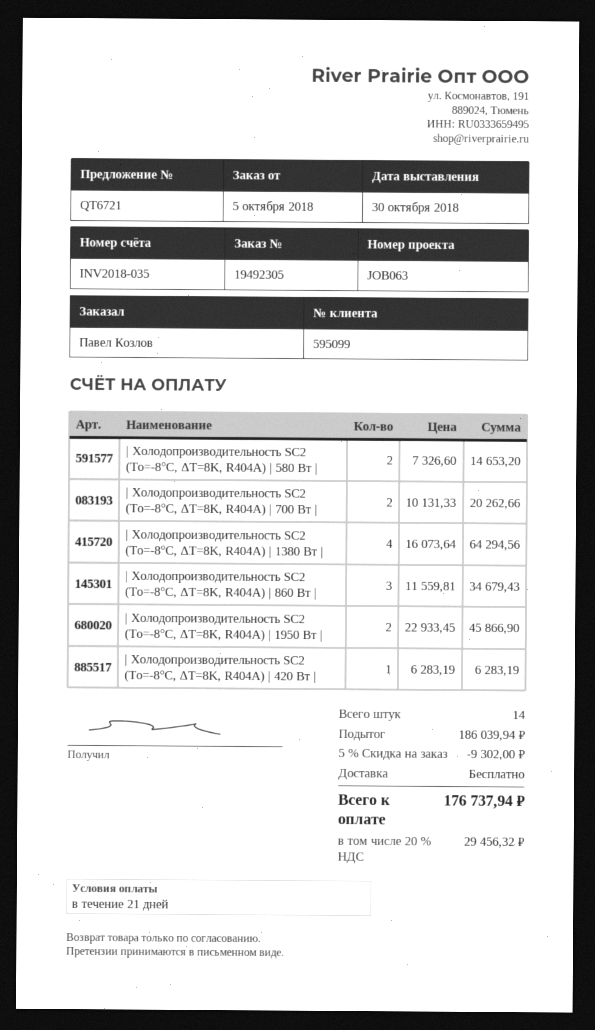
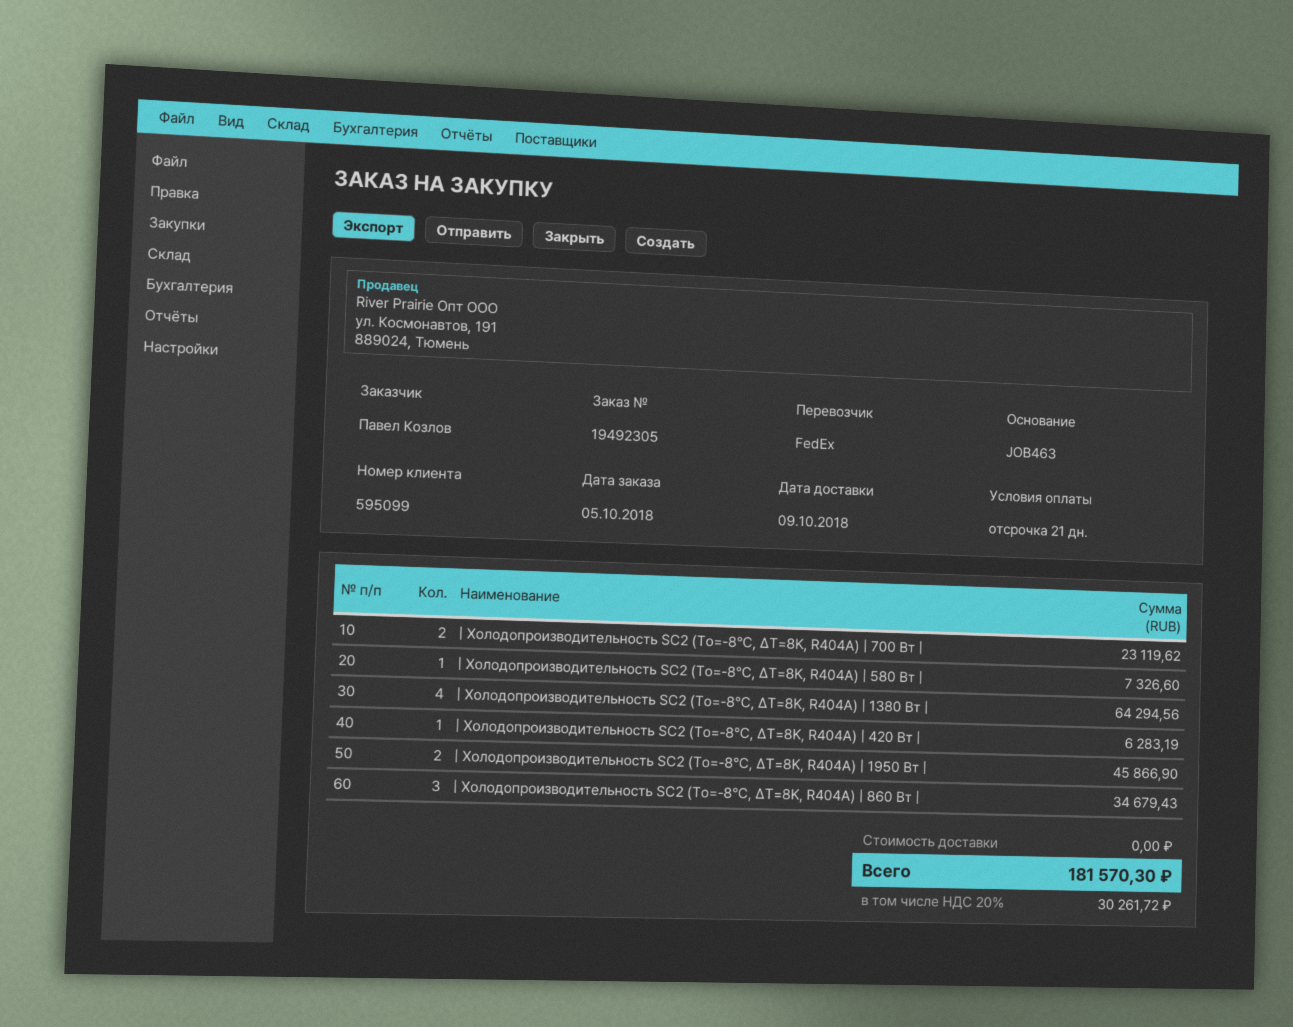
reference: JOB063 -> JOB463
| Холодопроизводительность SC2 (Tо=-8°C, ΔT=8K, R404A) | 580 Вт |: 2 for 14653.20 -> 1 for 7326.60
| Холодопроизводительность SC2 (Tо=-8°C, ΔT=8K, R404A) | 700 Вт |: 2 for 20262.66 -> 2 for 23119.62
discount: 5% = 9302.00 -> none
tax: 20% = 29456.32 -> 20% = 30261.72
total: 176737.94 -> 181570.30

